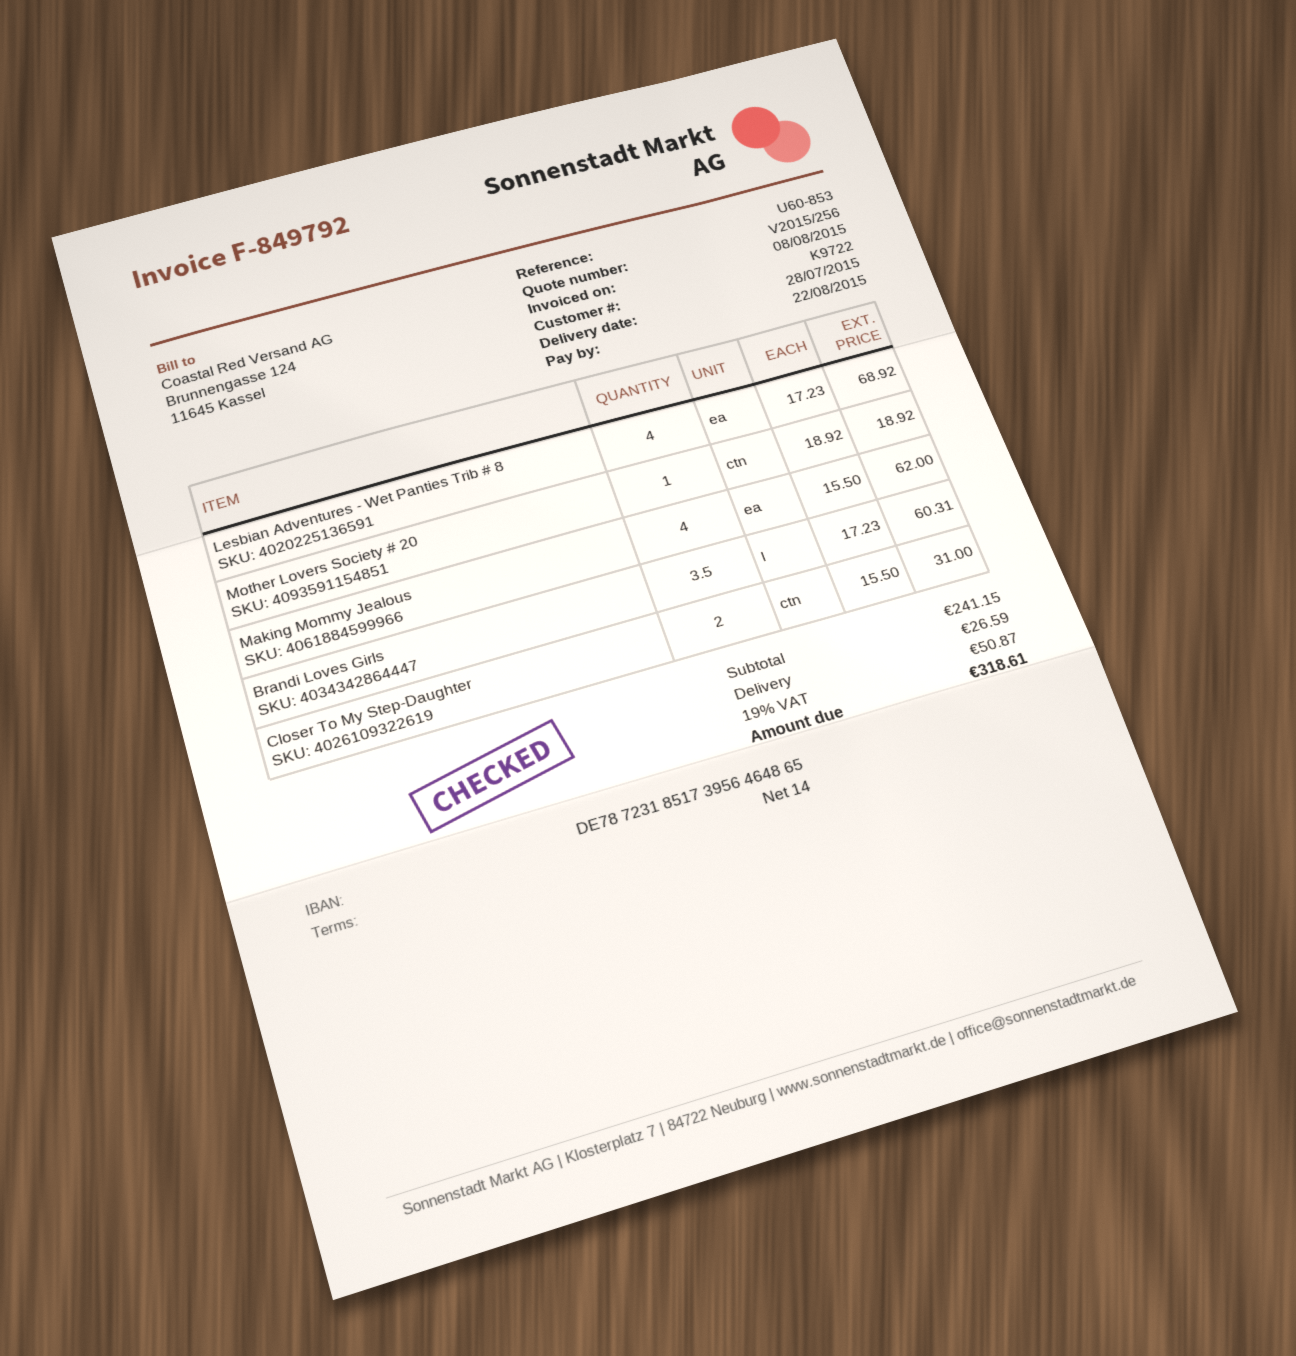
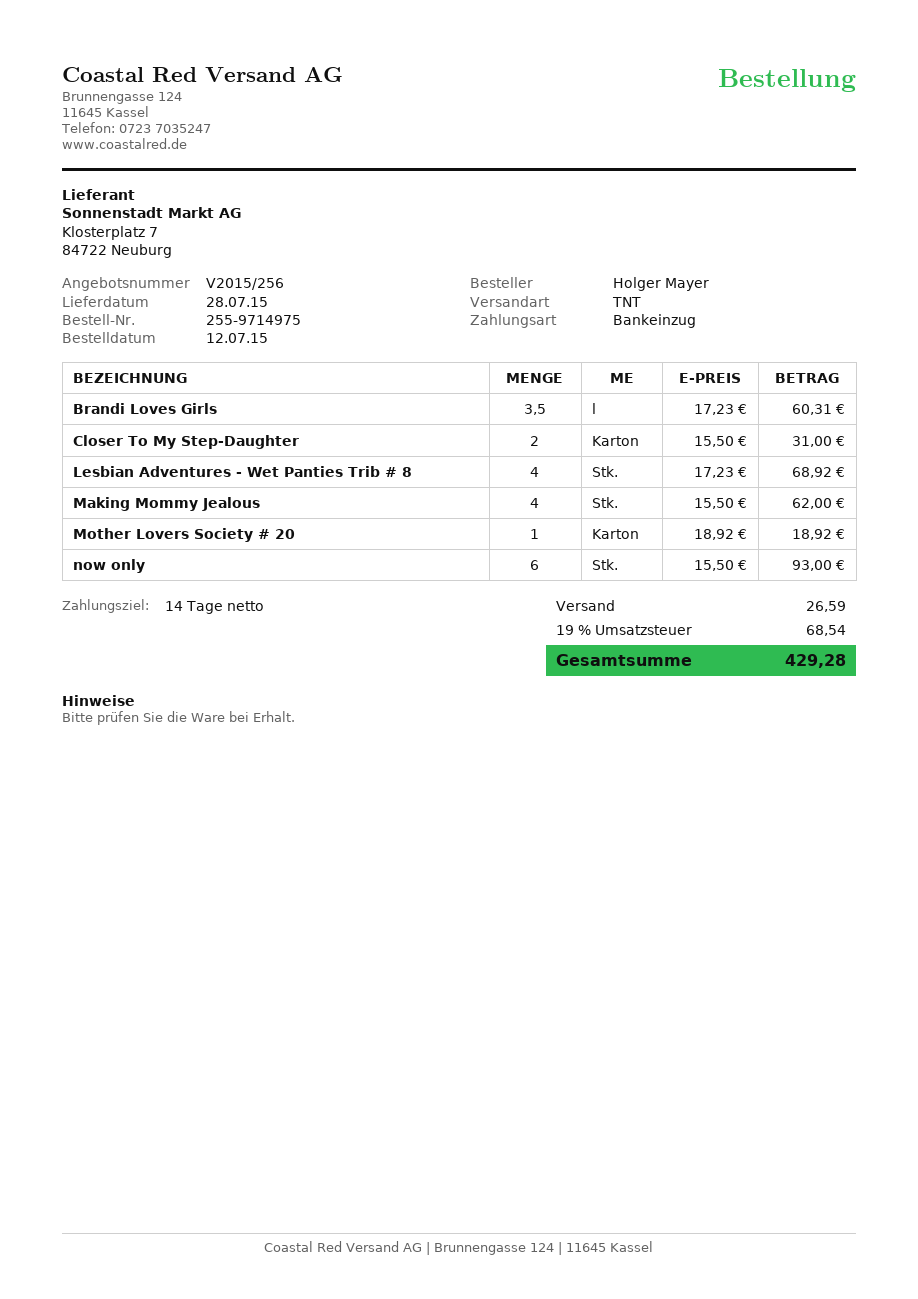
now only: none -> 6 x 15.50 = 93.00
tax: 19% = 50.87 -> 19% = 68.54
total: 318.61 -> 429.28

